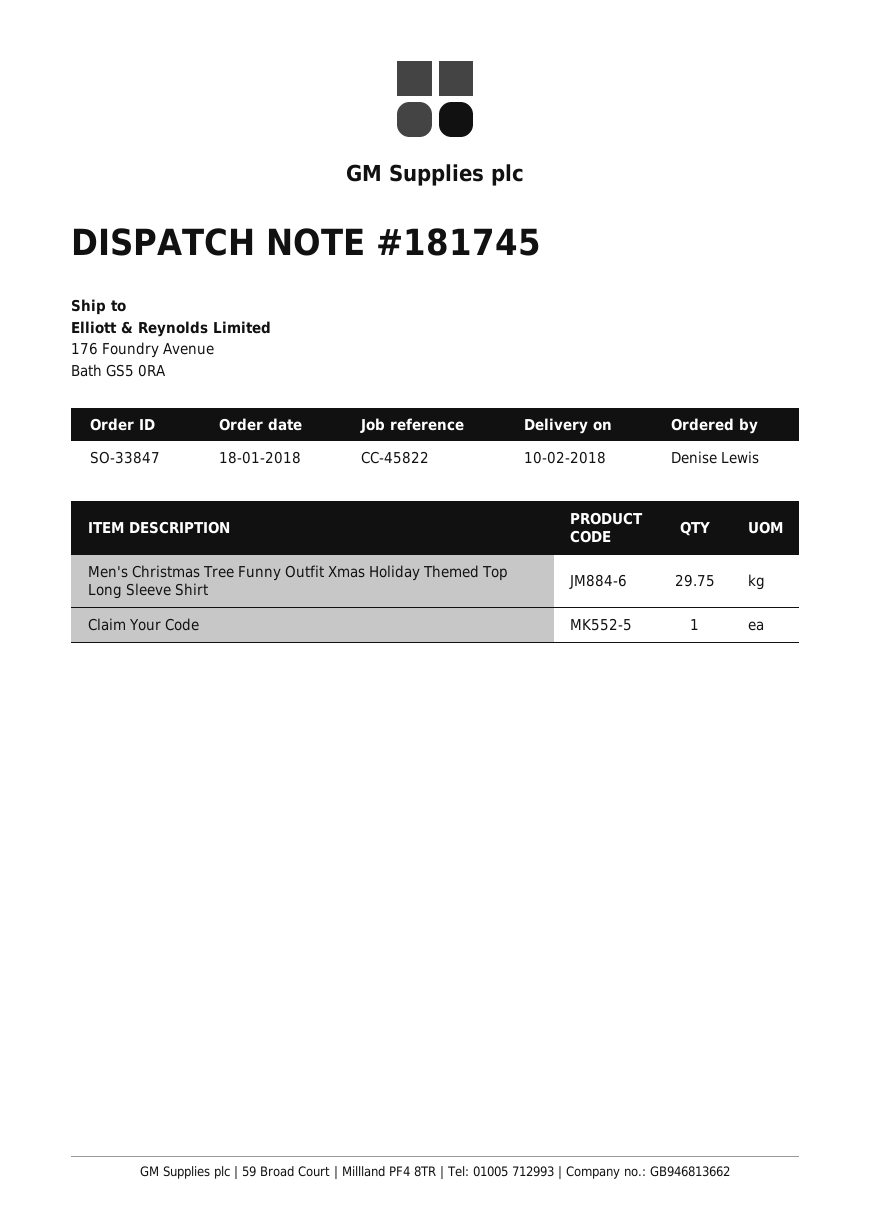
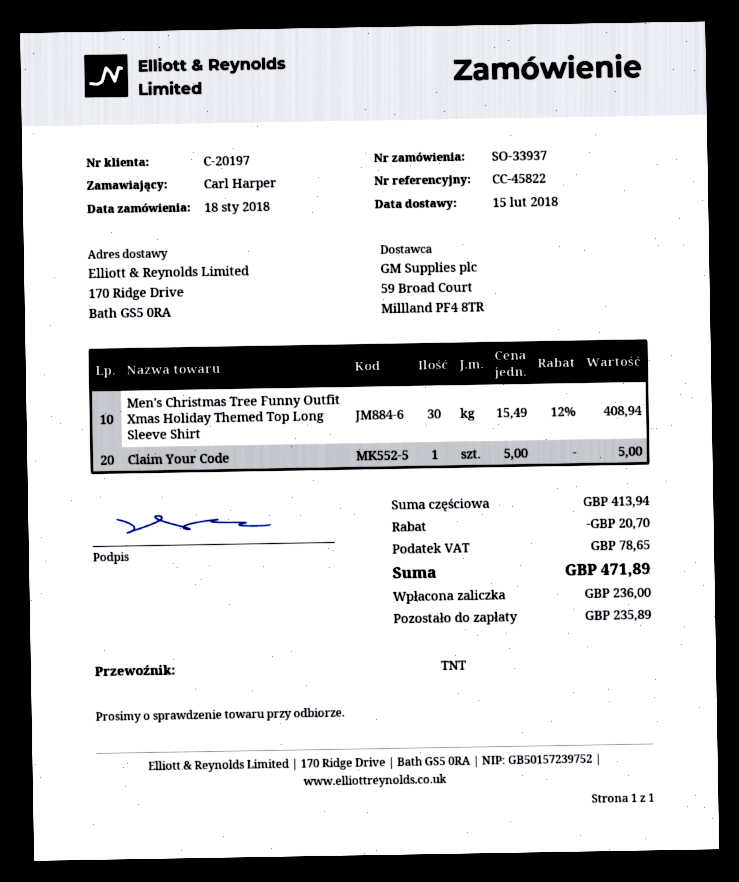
order number: SO-33847 -> SO-33937
delivery date: 2018-02-10 -> 2018-02-15
ordered by: Denise Lewis -> Carl Harper
ship to: 176 Foundry Avenue, Bath GS5 0RA -> 170 Ridge Drive, Bath GS5 0RA
Men's Christmas Tree Funny Outfit Xmas Holiday Themed Top Long Sleeve Shirt: 29.75 -> 30

